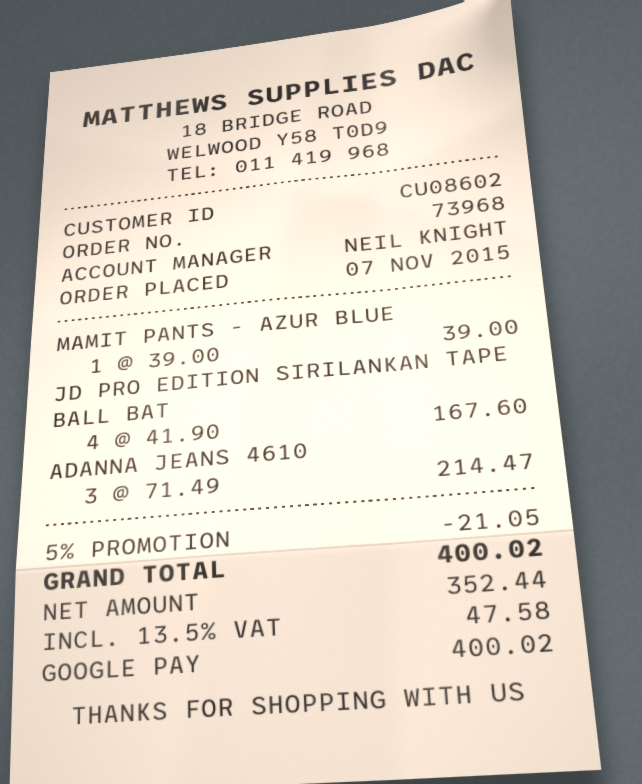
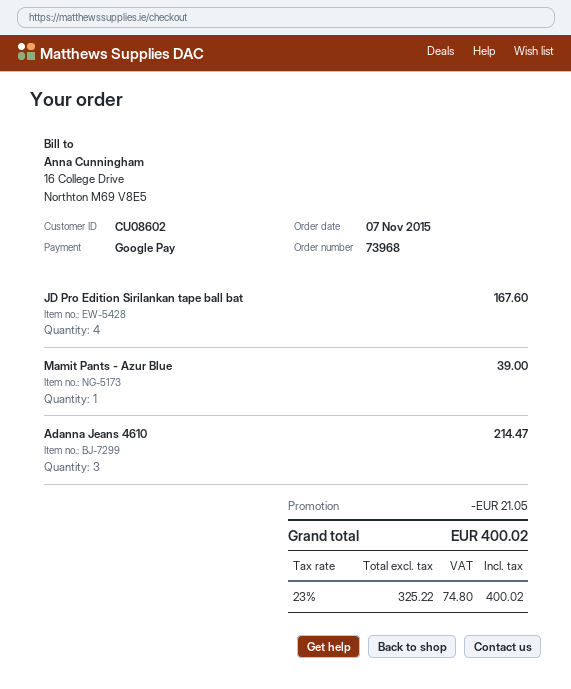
net: 352.44 -> 325.22
tax: 13.5% = 47.58 -> 23% = 74.80

